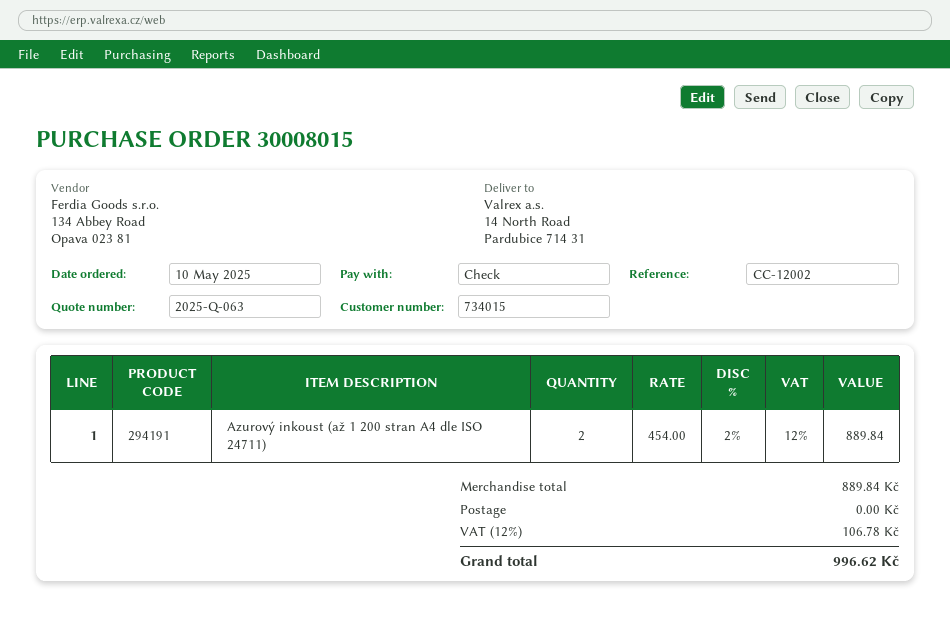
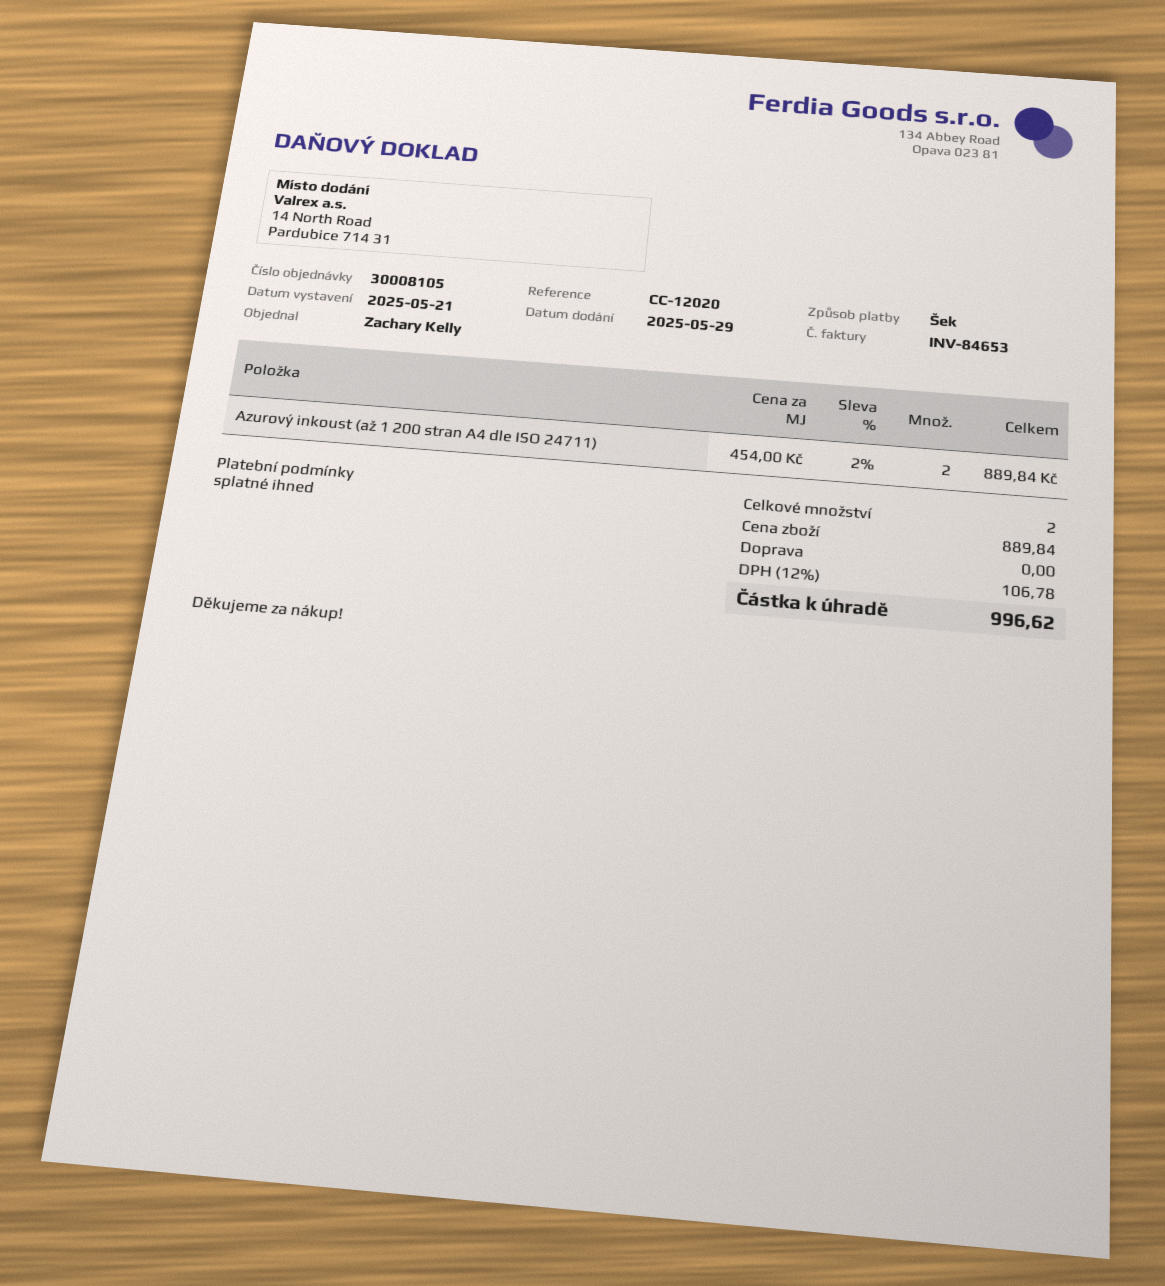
order number: 30008015 -> 30008105
reference: CC-12002 -> CC-12020

